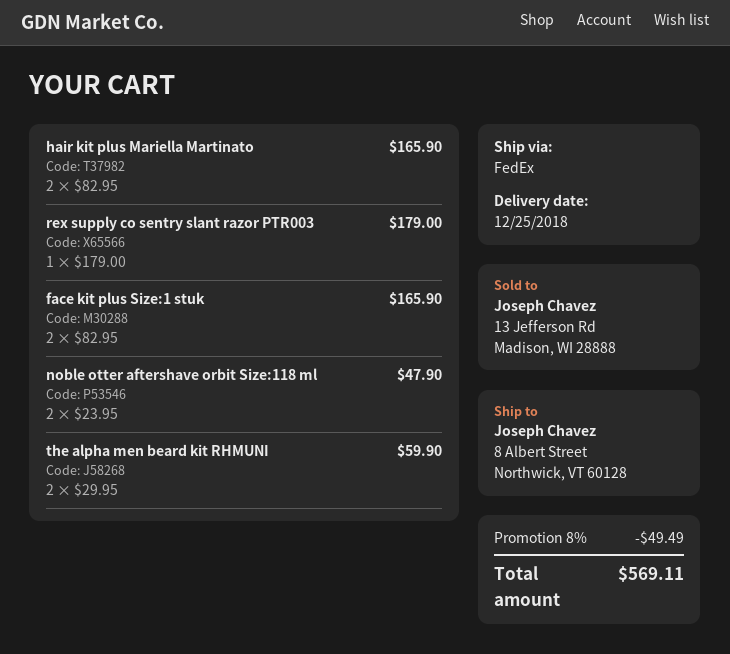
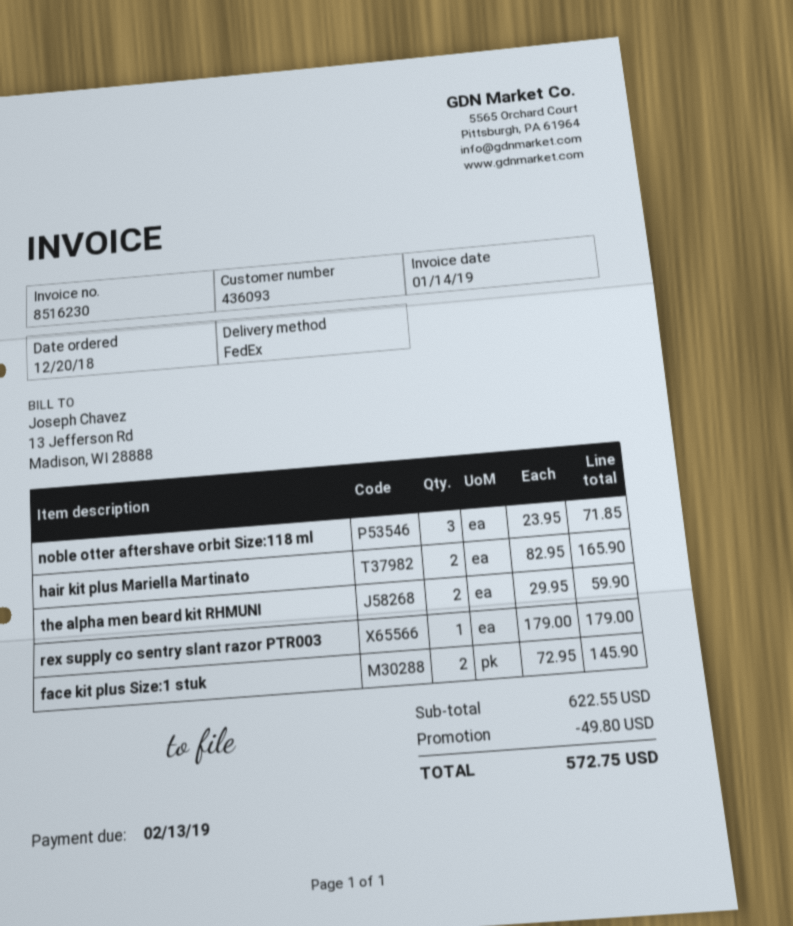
face kit plus Size:1 stuk: 2 x 82.95 = 165.90 -> 2 x 72.95 = 145.90
noble otter aftershave orbit Size:118 ml: 2 x 23.95 = 47.90 -> 3 x 23.95 = 71.85
discount: 49.49 -> 49.80
total: 569.11 -> 572.75

